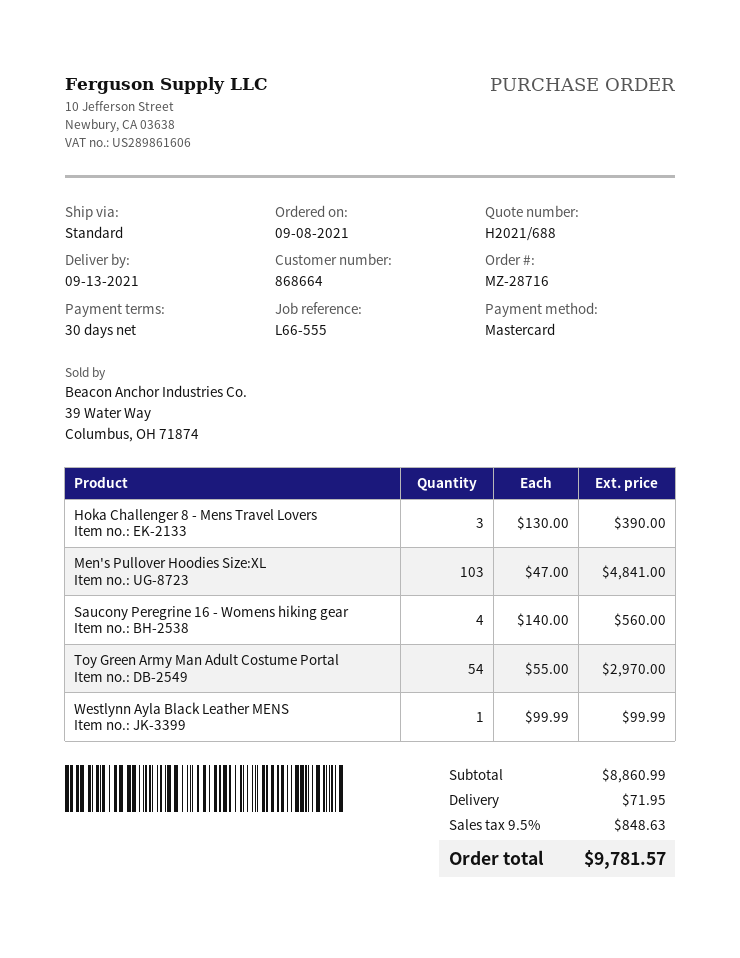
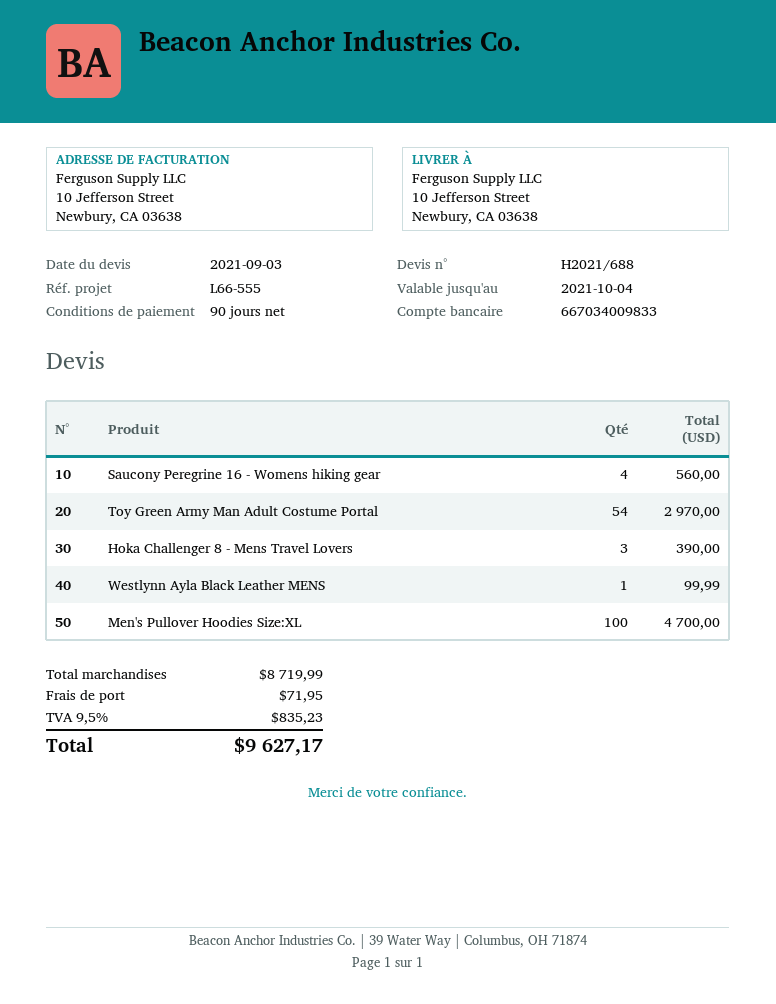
payment terms: 30 days -> 90 days
Men's Pullover Hoodies Size:XL: 103 for 4841.00 -> 100 for 4700.00
subtotal: 8860.99 -> 8719.99
tax: 9.5% = 848.63 -> 9.5% = 835.23
total: 9781.57 -> 9627.17

